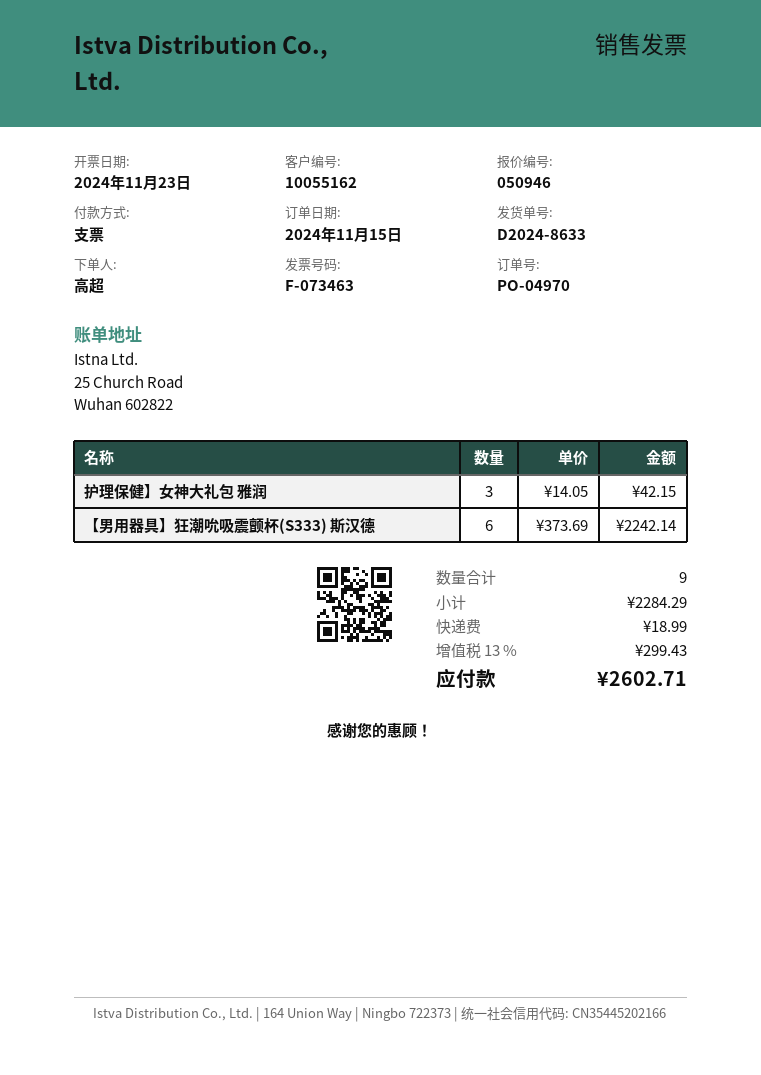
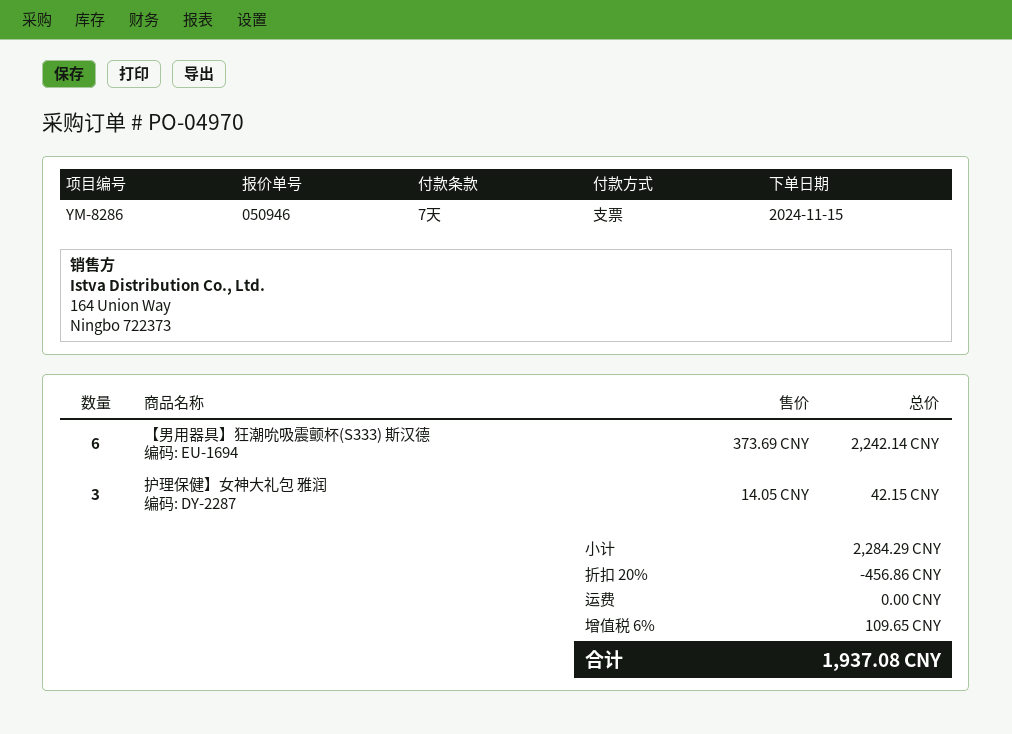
discount: none -> 20% = 456.86
shipping: 18.99 -> 0.00
tax: 13% = 299.43 -> 6% = 109.65
total: 2602.71 -> 1937.08

